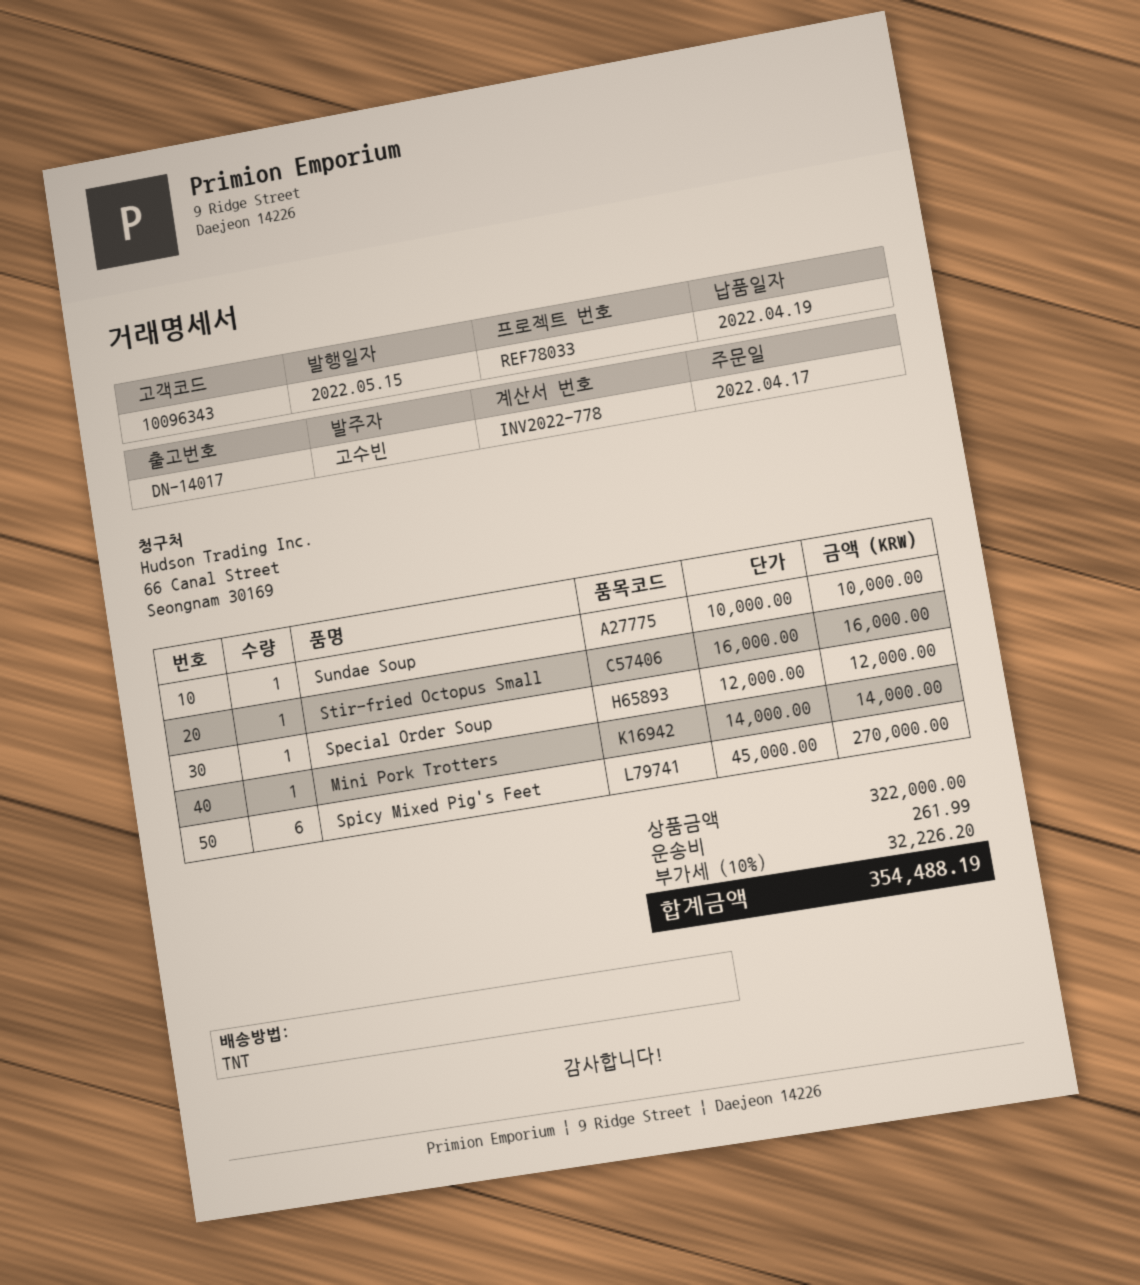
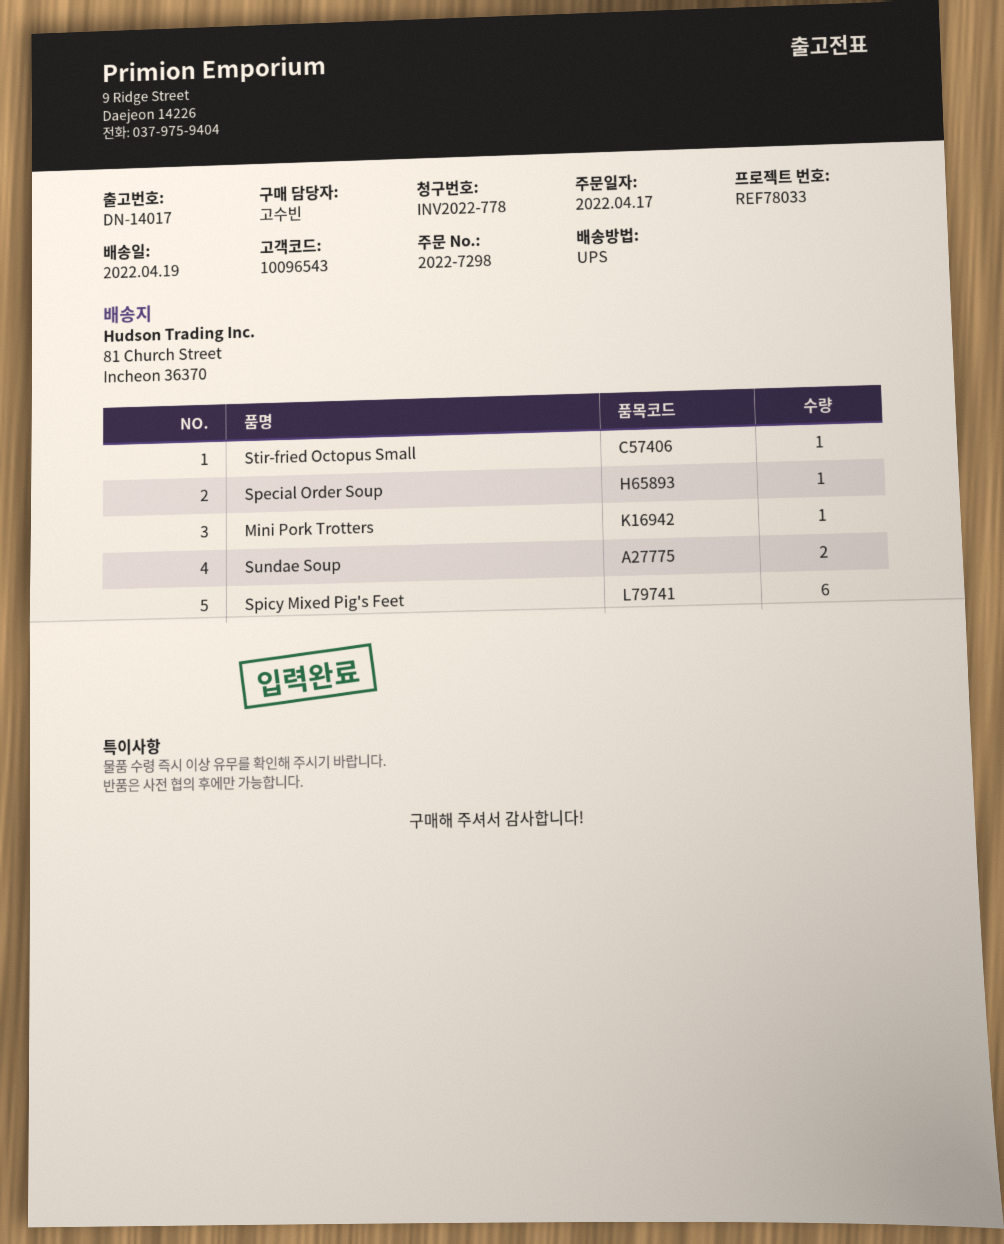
customer number: 10096343 -> 10096543
shipping method: TNT -> UPS
Sundae Soup: 1 -> 2

